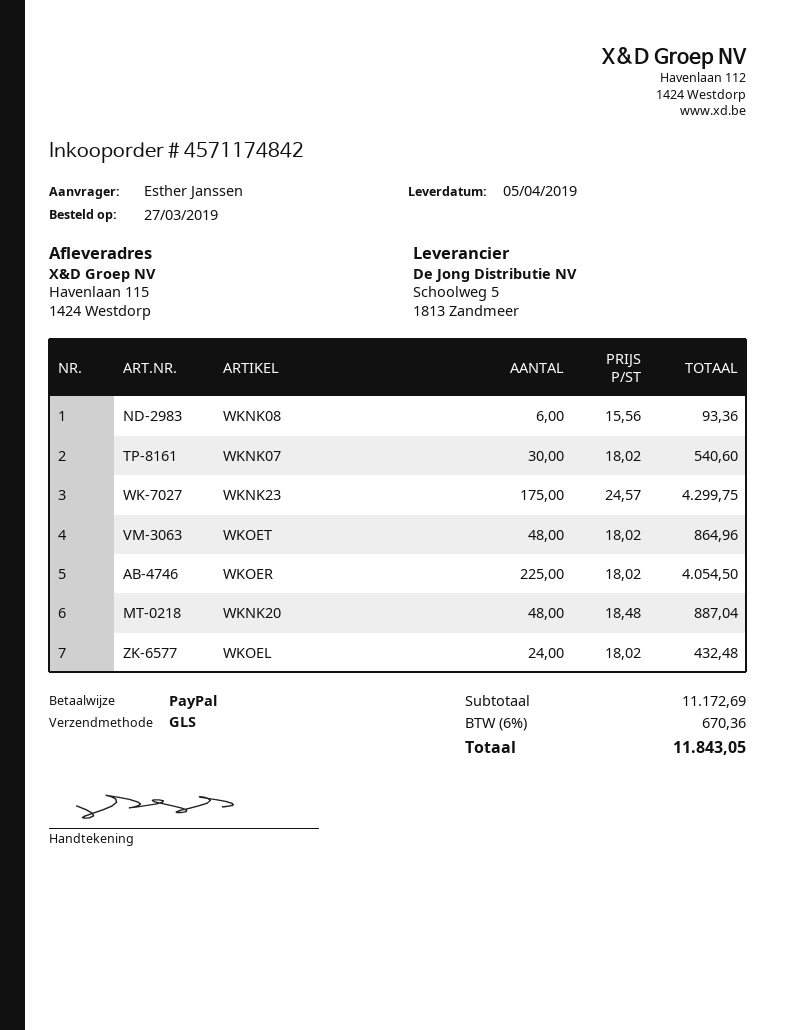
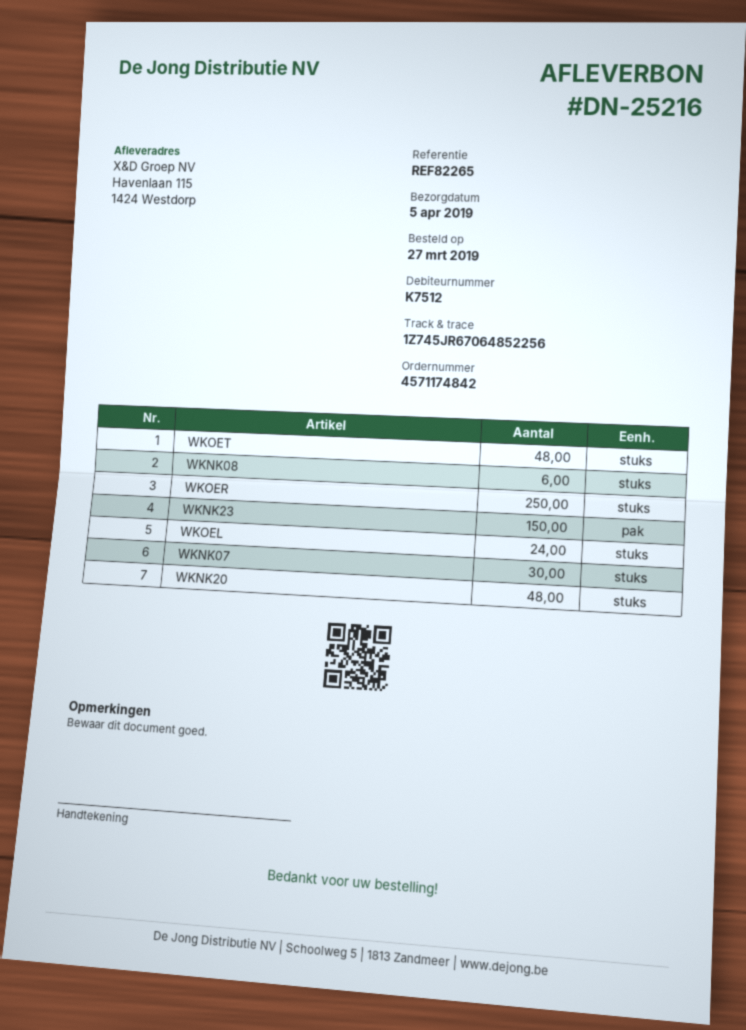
WKNK23: 175 -> 150
WKOER: 225 -> 250

